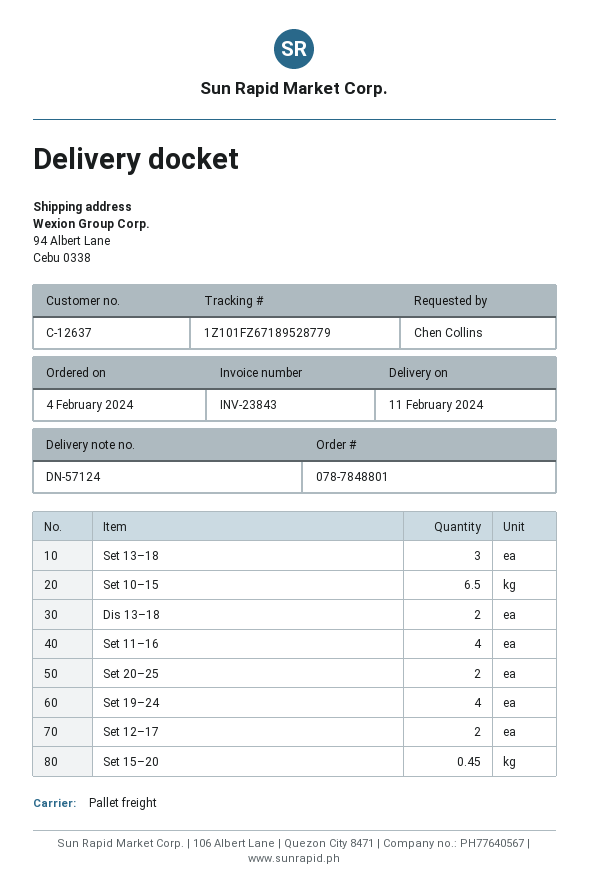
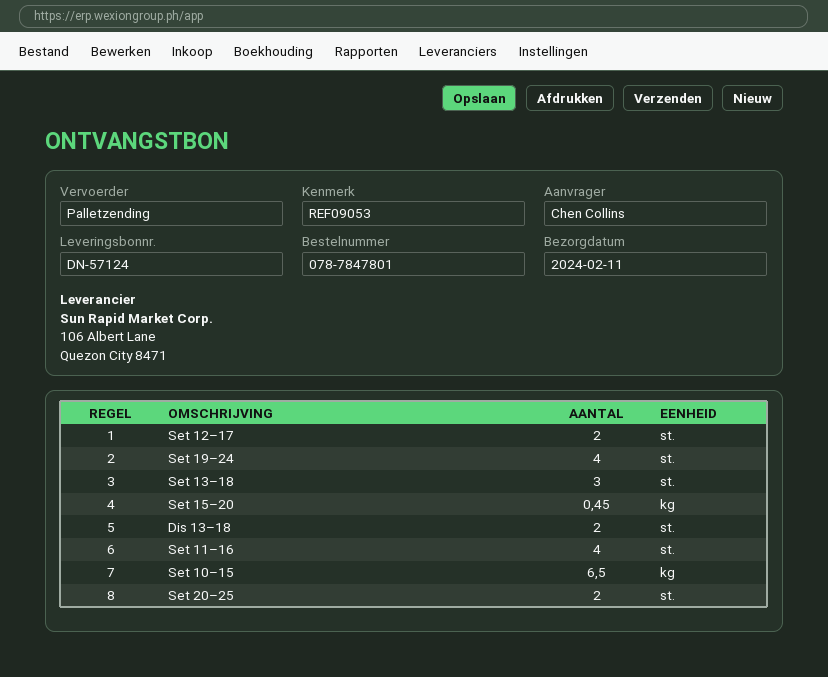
order number: 078-7848801 -> 078-7847801

